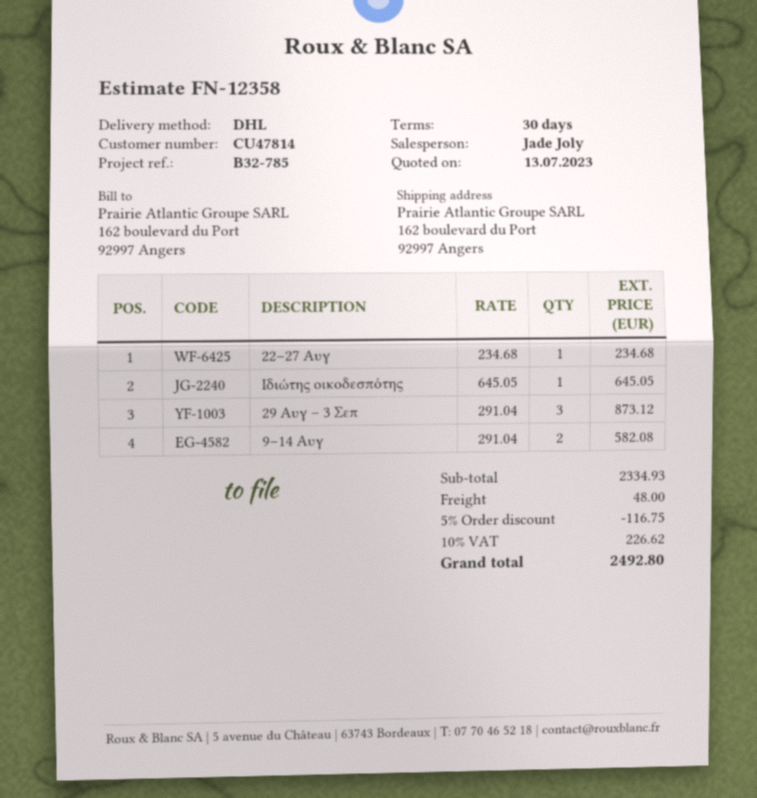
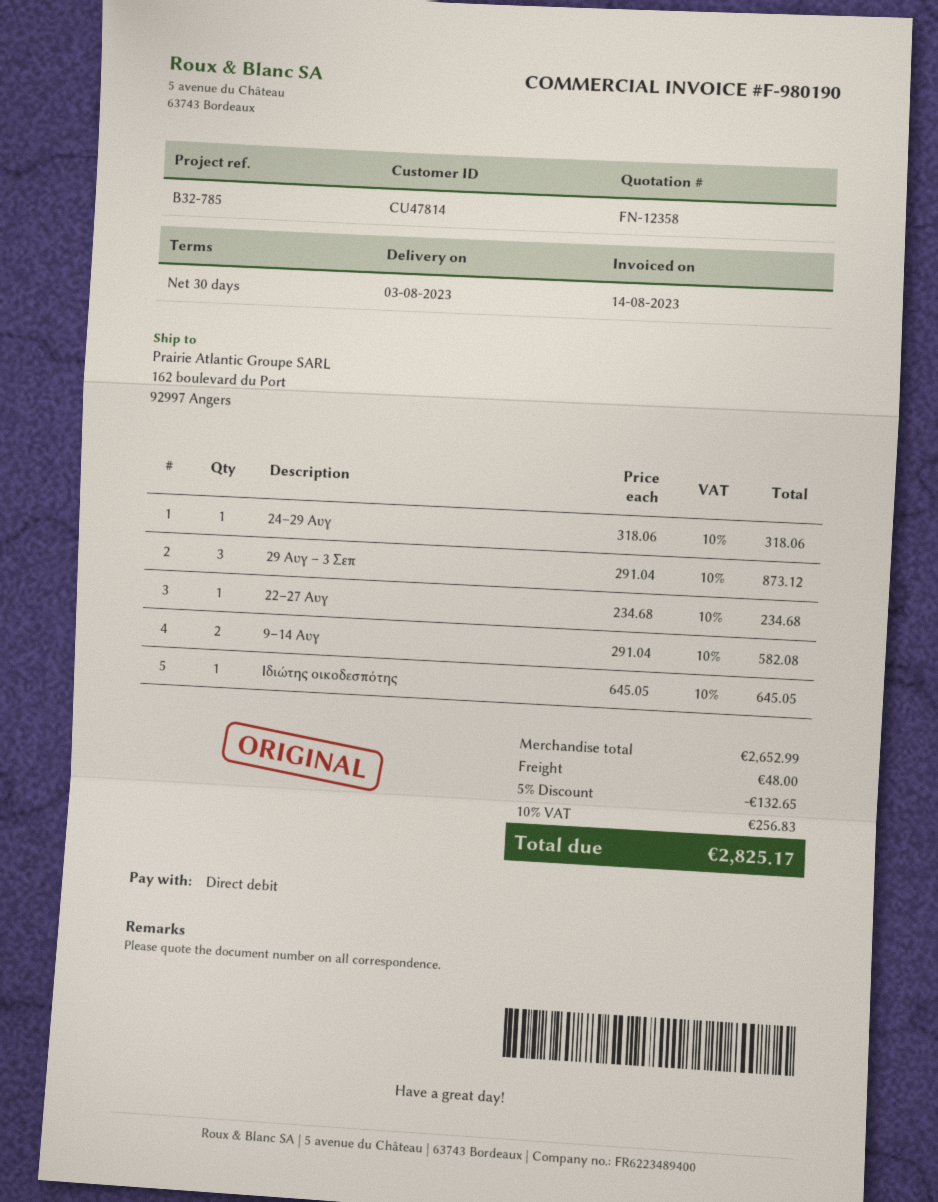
24–29 Αυγ: none -> 1 x 318.06 = 318.06
subtotal: 2334.93 -> 2652.99
discount: 5% = 116.75 -> 5% = 132.65
tax: 10% = 226.62 -> 10% = 256.83
total: 2492.80 -> 2825.17

